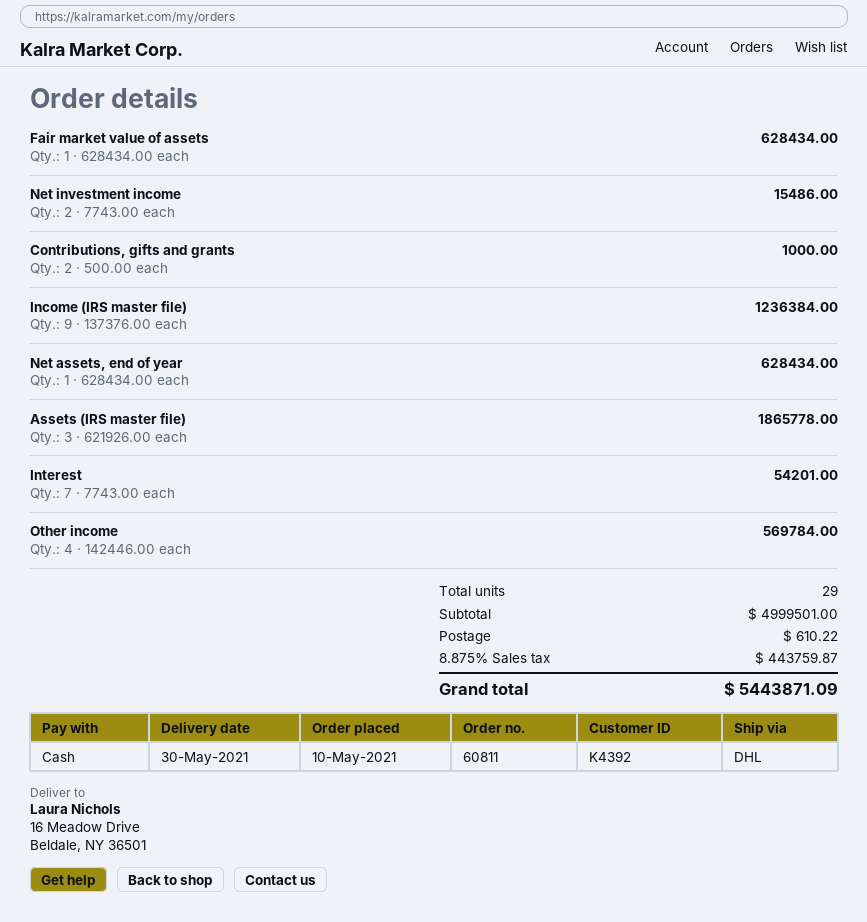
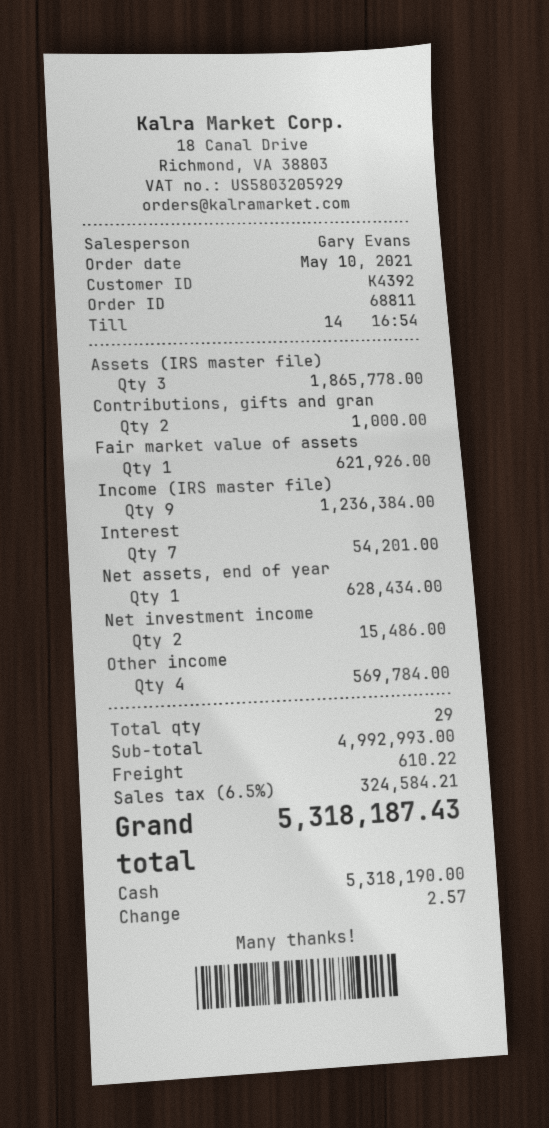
order number: 60811 -> 68811
Fair market value of assets: 1 for 628434.00 -> 1 for 621926.00
subtotal: 4999501.00 -> 4992993.00
tax: 8.875% = 443759.87 -> 6.5% = 324584.21
total: 5443871.09 -> 5318187.43

